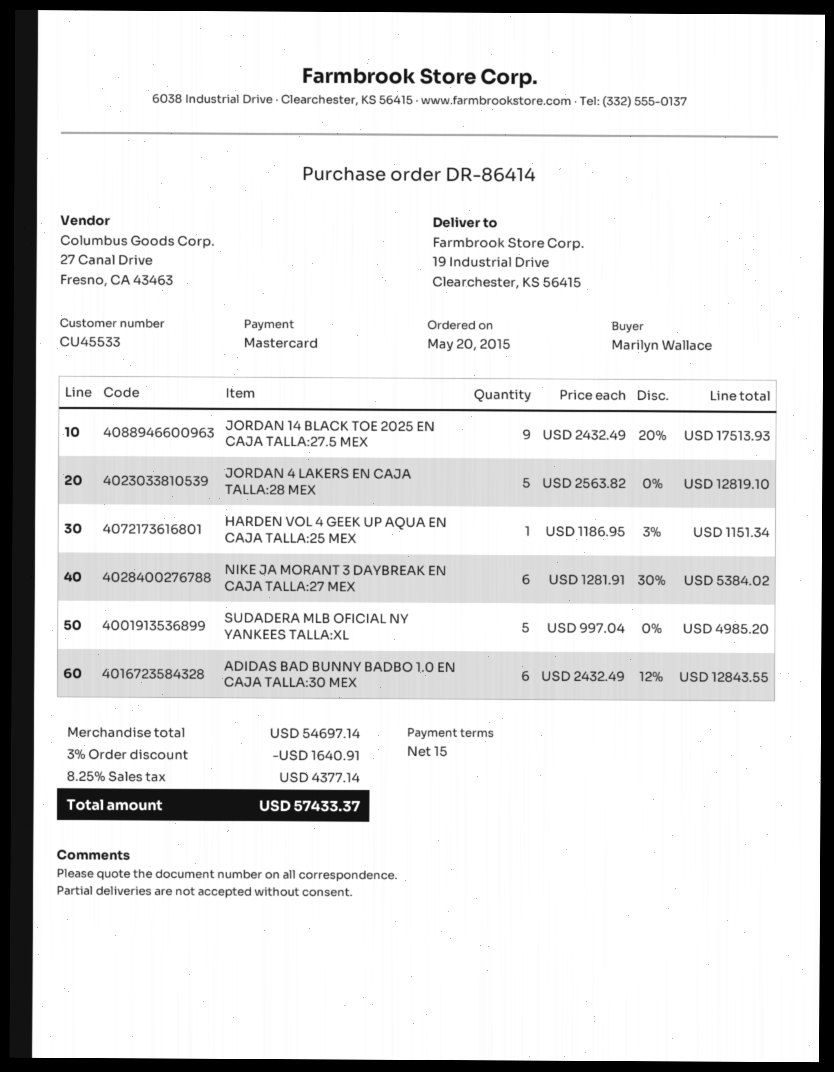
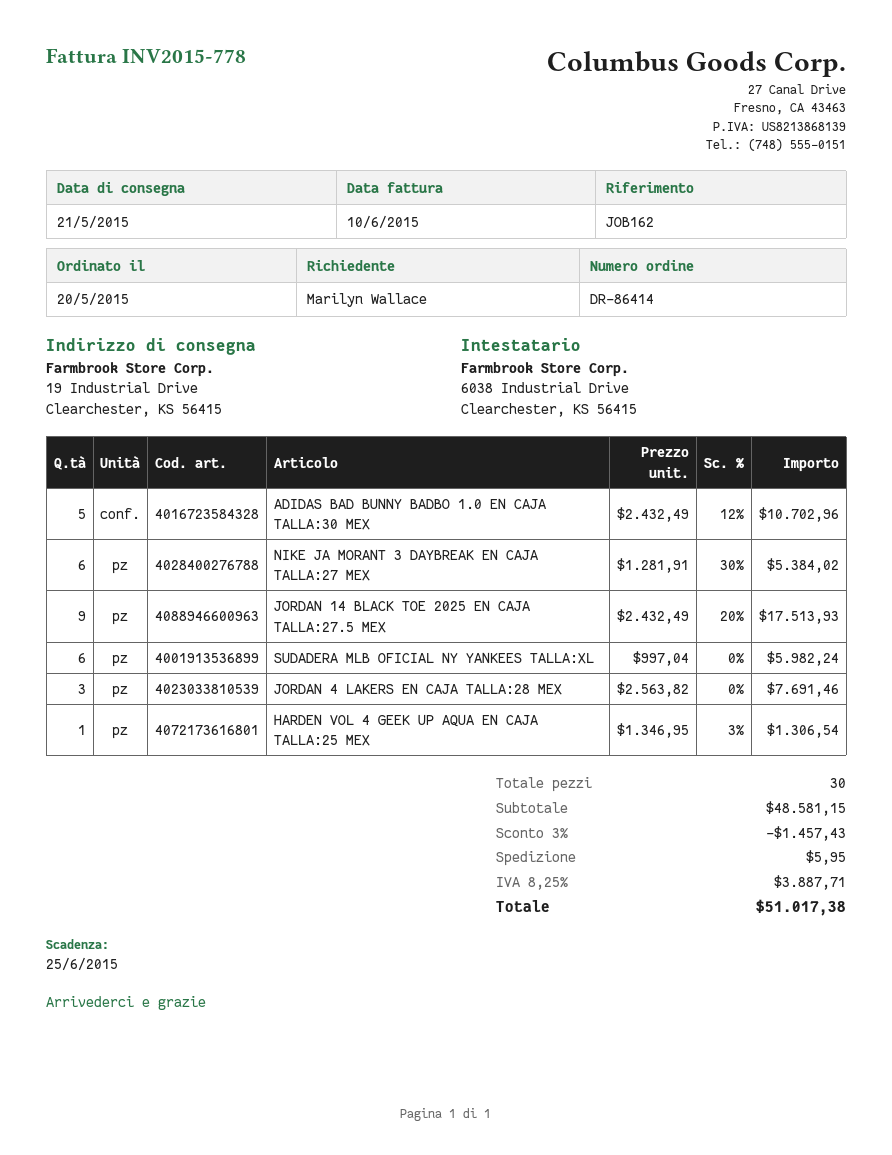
JORDAN 4 LAKERS EN CAJA TALLA:28 MEX: 5 x 2563.82 = 12819.10 -> 3 x 2563.82 = 7691.46
HARDEN VOL 4 GEEK UP AQUA EN CAJA TALLA:25 MEX: 1 x 1186.95 - 3% = 1151.34 -> 1 x 1346.95 - 3% = 1306.54
SUDADERA MLB OFICIAL NY YANKEES TALLA:XL: 5 x 997.04 = 4985.20 -> 6 x 997.04 = 5982.24
ADIDAS BAD BUNNY BADBO 1.0 EN CAJA TALLA:30 MEX: 6 x 2432.49 - 12% = 12843.55 -> 5 x 2432.49 - 12% = 10702.96
subtotal: 54697.14 -> 48581.15
discount: 3% = 1640.91 -> 3% = 1457.43
shipping: none -> 5.95
tax: 8.25% = 4377.14 -> 8.25% = 3887.71
total: 57433.37 -> 51017.38

